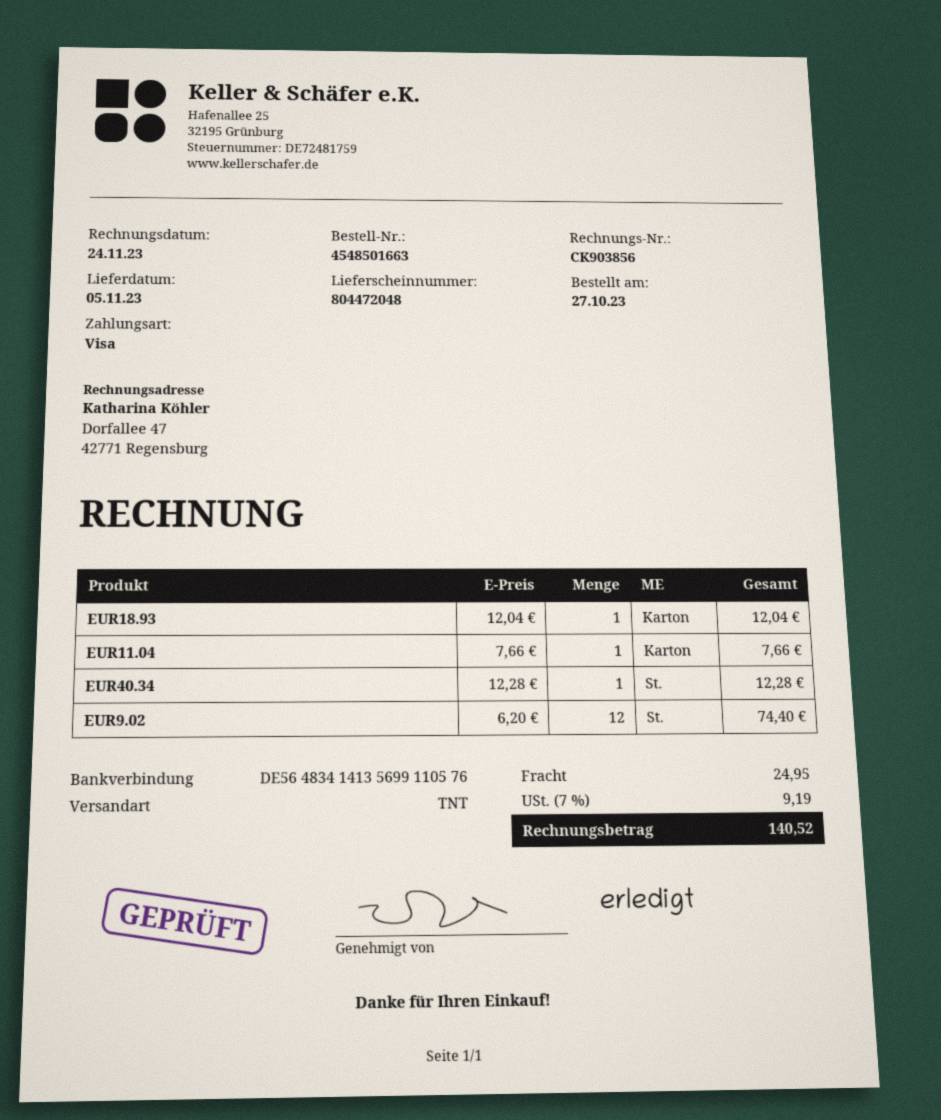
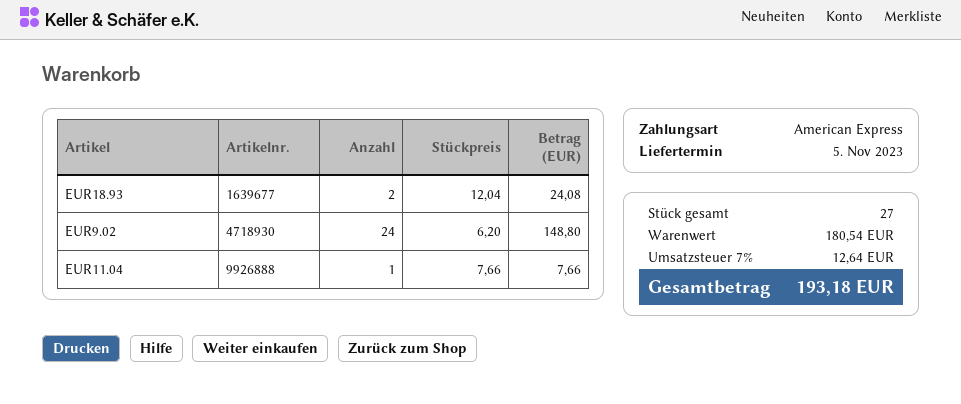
payment method: Visa -> American Express
EUR18.93: 1 x 12.04 = 12.04 -> 2 x 12.04 = 24.08
EUR40.34: 1 x 12.28 = 12.28 -> none
EUR9.02: 12 x 6.20 = 74.40 -> 24 x 6.20 = 148.80
shipping: 24.95 -> none
tax: 7% = 9.19 -> 7% = 12.64
total: 140.52 -> 193.18

